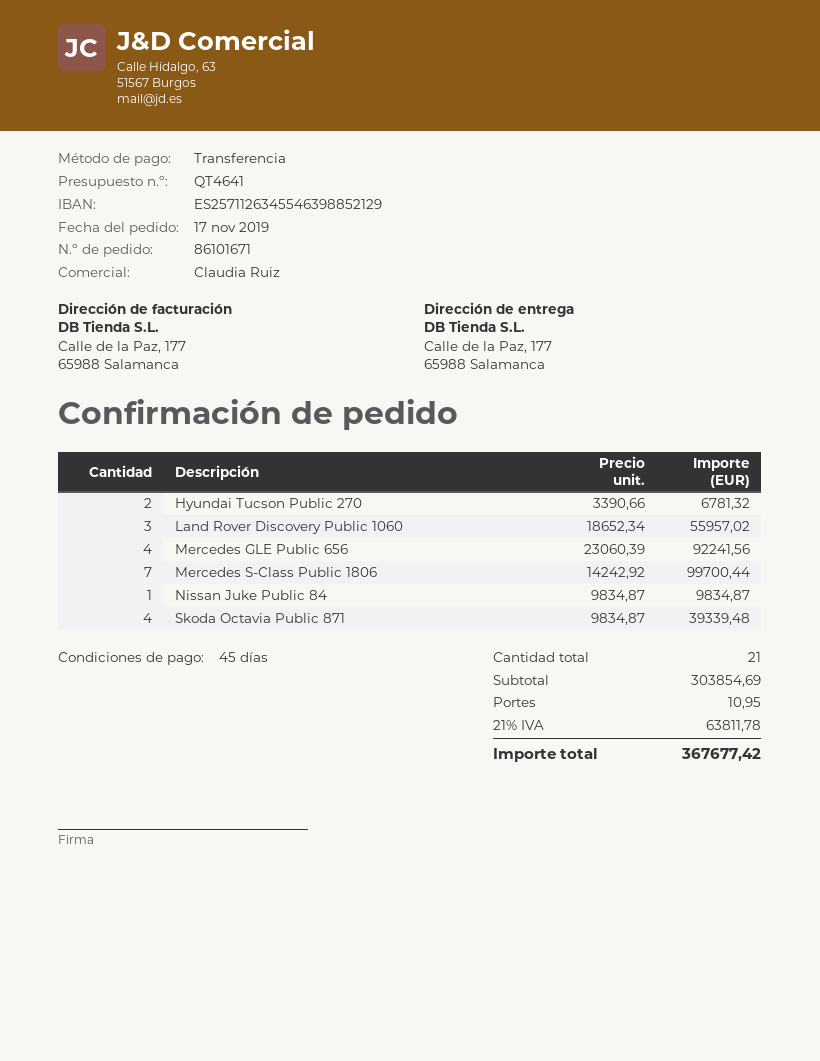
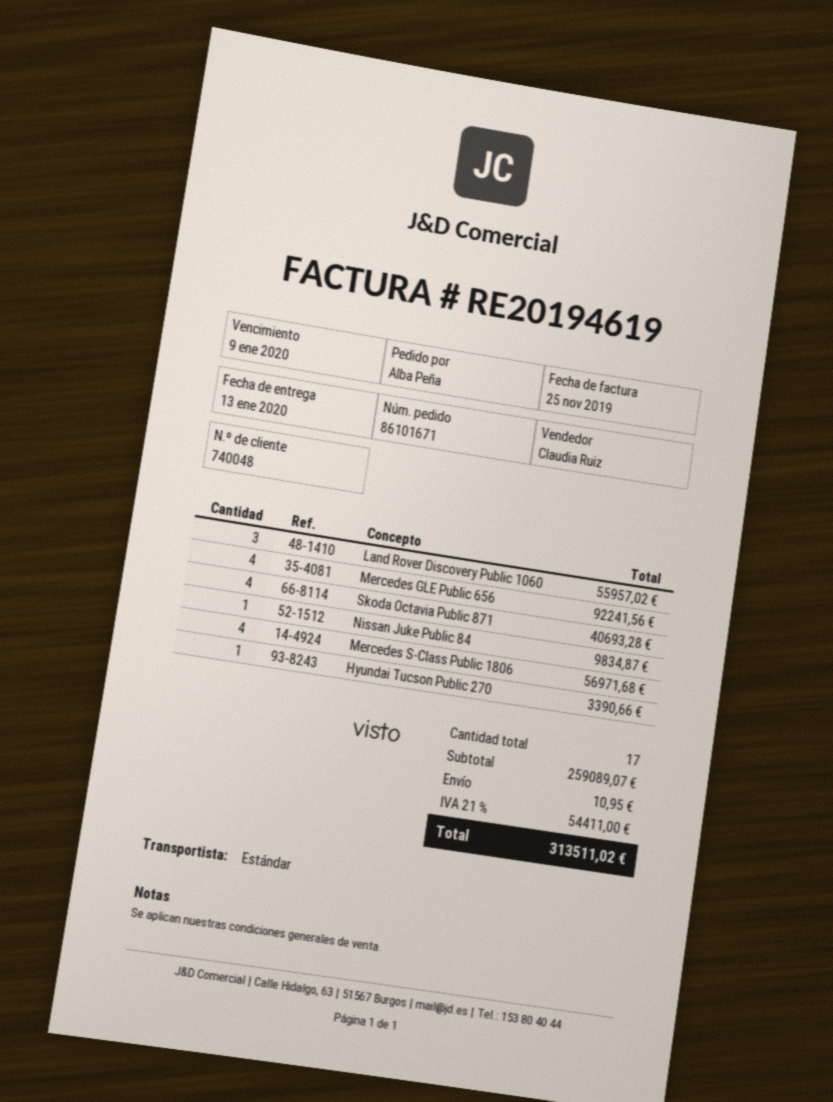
Hyundai Tucson Public 270: 2 for 6781.32 -> 1 for 3390.66
Mercedes S-Class Public 1806: 7 for 99700.44 -> 4 for 56971.68
Skoda Octavia Public 871: 4 for 39339.48 -> 4 for 40693.28
total quantity: 21 -> 17
subtotal: 303854.69 -> 259089.07
tax: 21% = 63811.78 -> 21% = 54411.00
total: 367677.42 -> 313511.02

